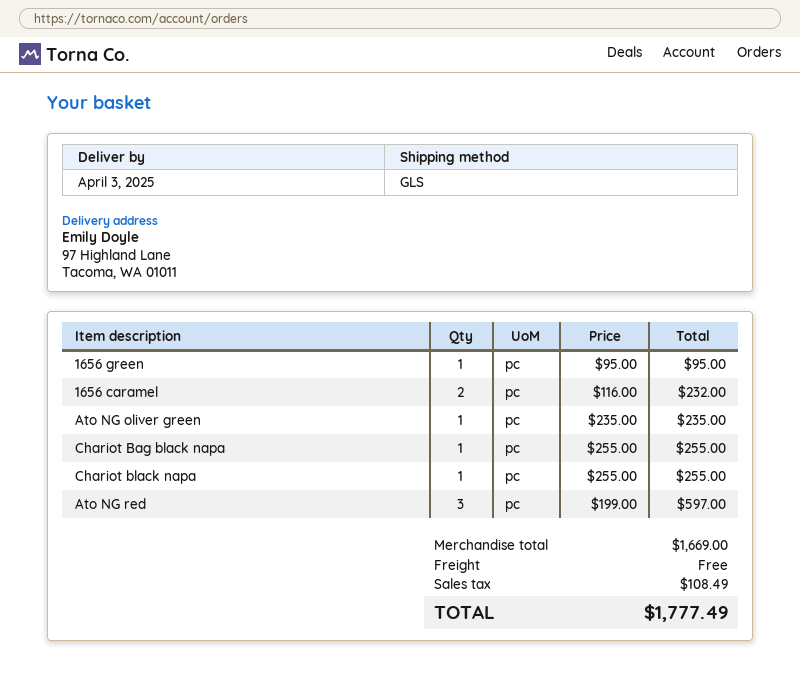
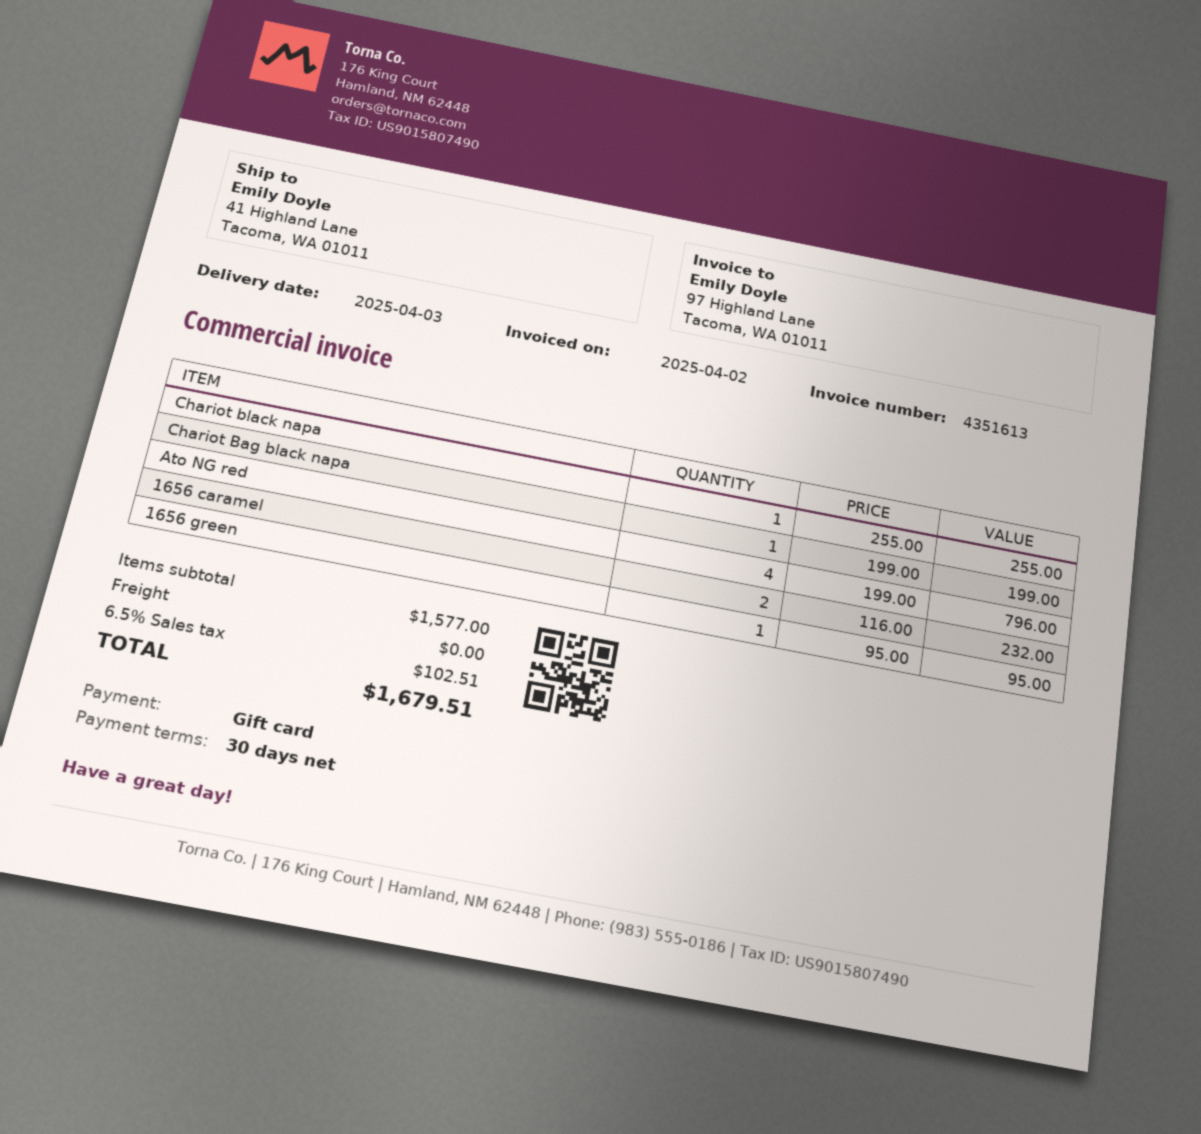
ship to: 97 Highland Lane, Tacoma, WA 01011 -> 41 Highland Lane, Tacoma, WA 01011
Ato NG oliver green: 1 x 235.00 = 235.00 -> none
Chariot Bag black napa: 1 x 255.00 = 255.00 -> 1 x 199.00 = 199.00
Ato NG red: 3 x 199.00 = 597.00 -> 4 x 199.00 = 796.00
subtotal: 1669.00 -> 1577.00
tax: 108.49 -> 102.51
total: 1777.49 -> 1679.51

